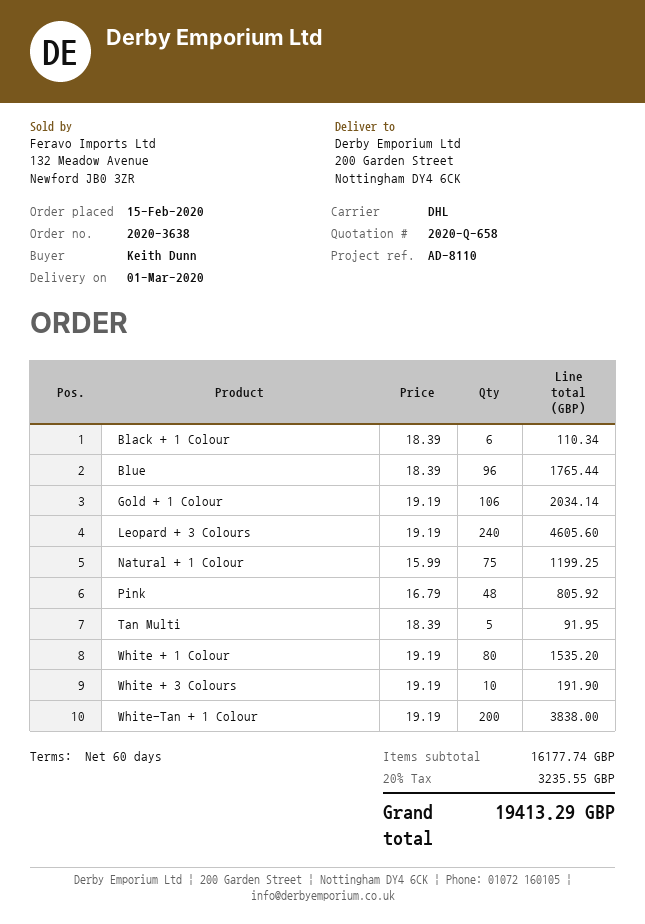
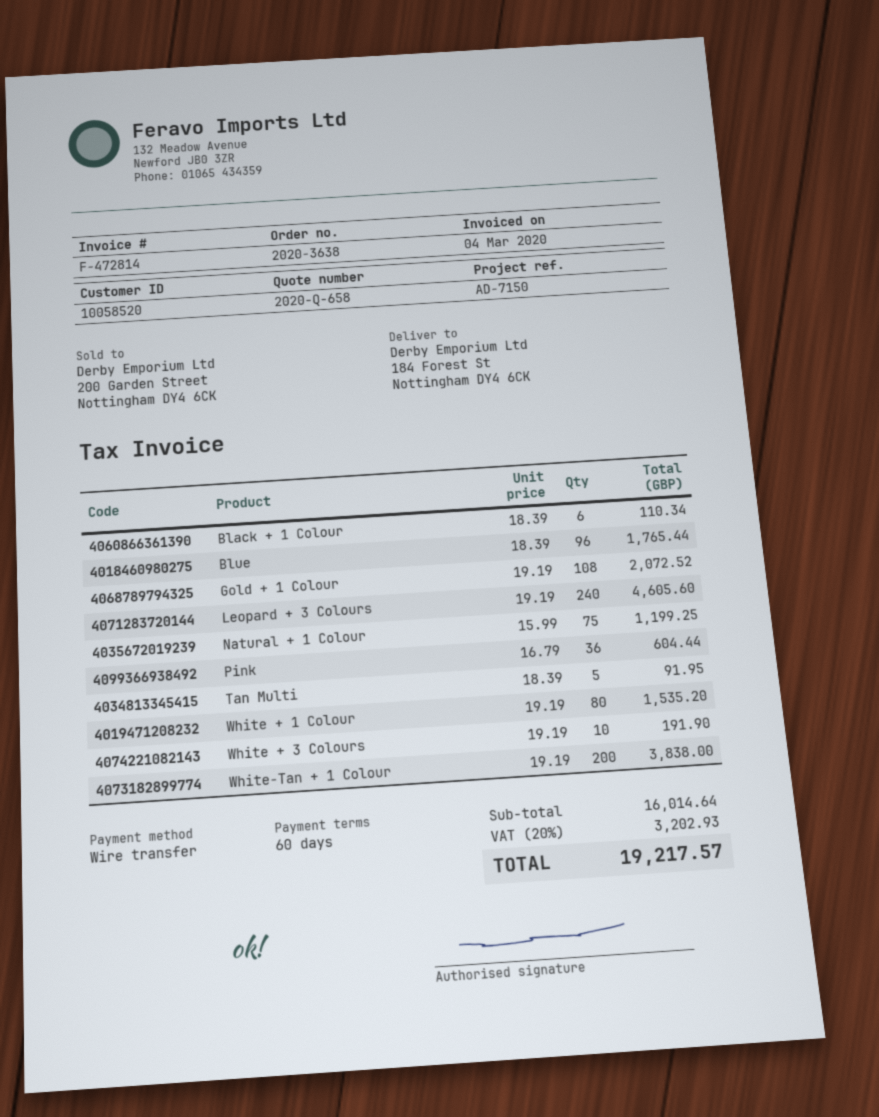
reference: AD-8110 -> AD-7150
ship to: 200 Garden Street, Nottingham DY4 6CK -> 184 Forest St, Nottingham DY4 6CK
Gold + 1 Colour: 106 x 19.19 = 2034.14 -> 108 x 19.19 = 2072.52
Pink: 48 x 16.79 = 805.92 -> 36 x 16.79 = 604.44
subtotal: 16177.74 -> 16014.64
tax: 20% = 3235.55 -> 20% = 3202.93
total: 19413.29 -> 19217.57

